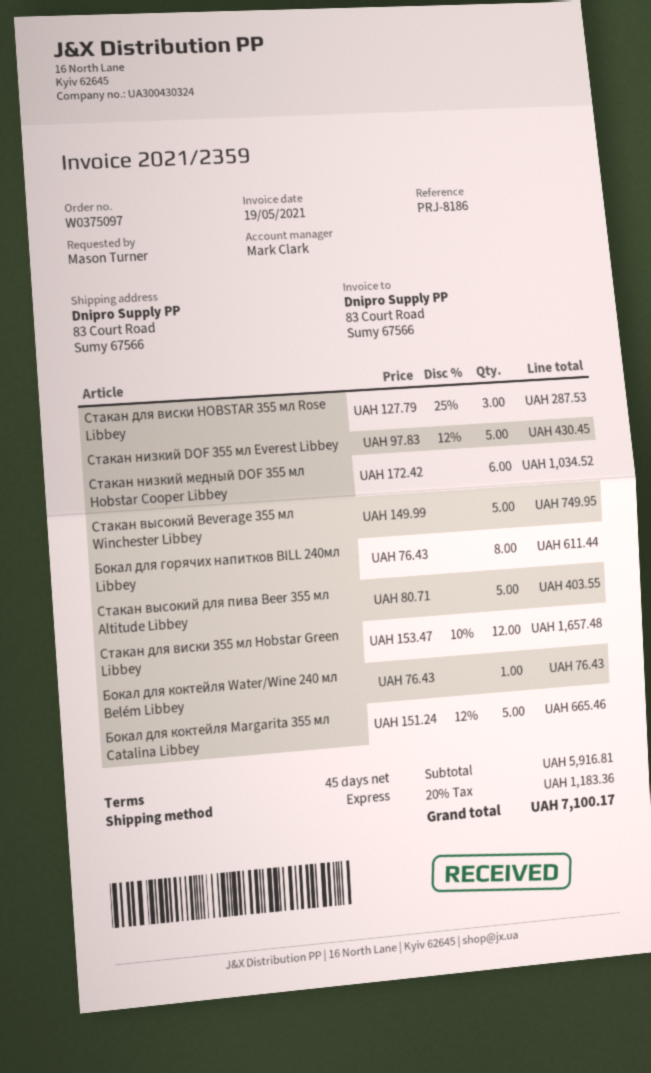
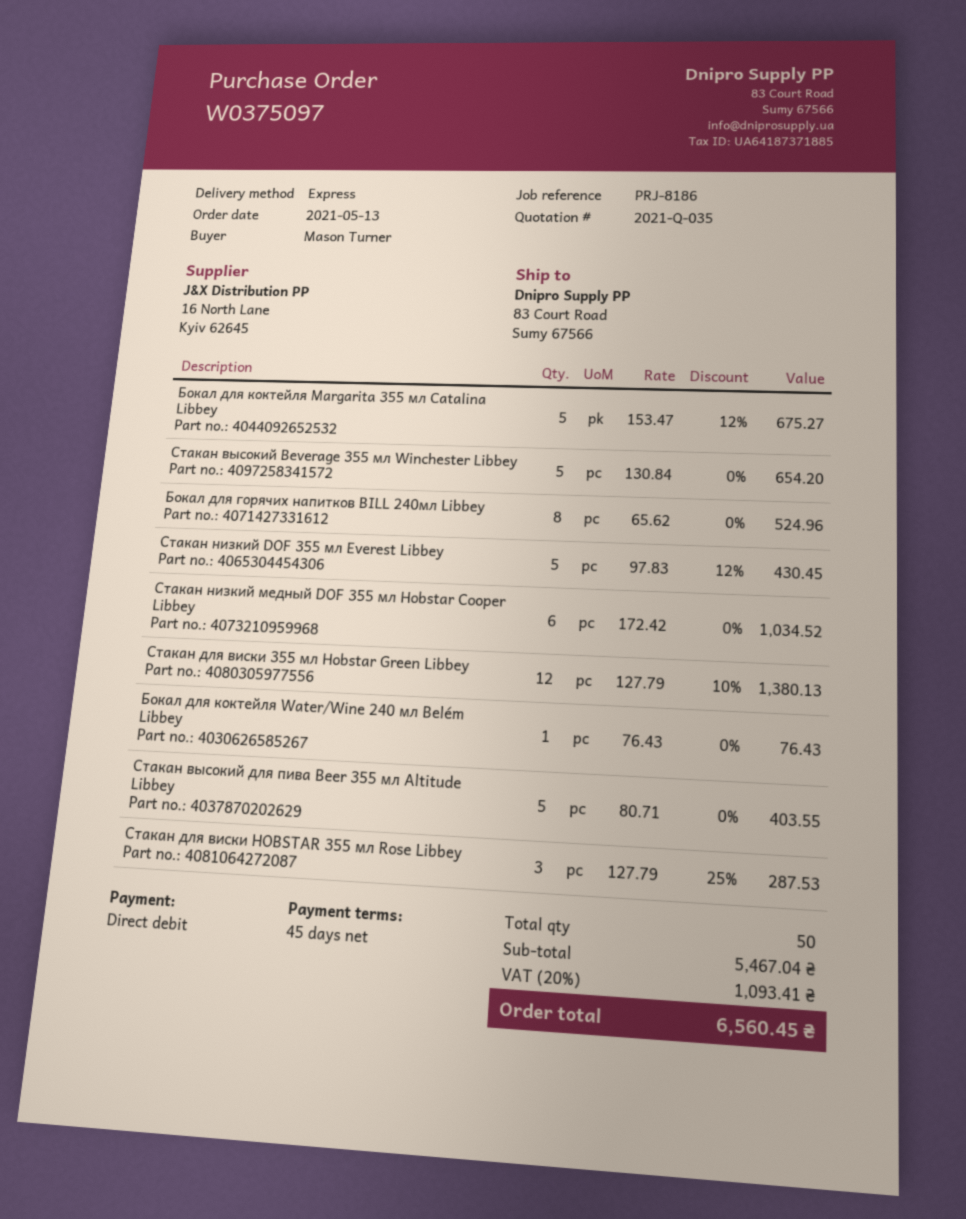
Стакан высокий Beverage 355 мл Winchester Libbey: 5 x 149.99 = 749.95 -> 5 x 130.84 = 654.20
Бокал для горячих напитков BILL 240мл Libbey: 8 x 76.43 = 611.44 -> 8 x 65.62 = 524.96
Стакан для виски 355 мл Hobstar Green Libbey: 12 x 153.47 - 10% = 1657.48 -> 12 x 127.79 - 10% = 1380.13
Бокал для коктейля Margarita 355 мл Catalina Libbey: 5 x 151.24 - 12% = 665.46 -> 5 x 153.47 - 12% = 675.27
subtotal: 5916.81 -> 5467.04
tax: 20% = 1183.36 -> 20% = 1093.41
total: 7100.17 -> 6560.45

